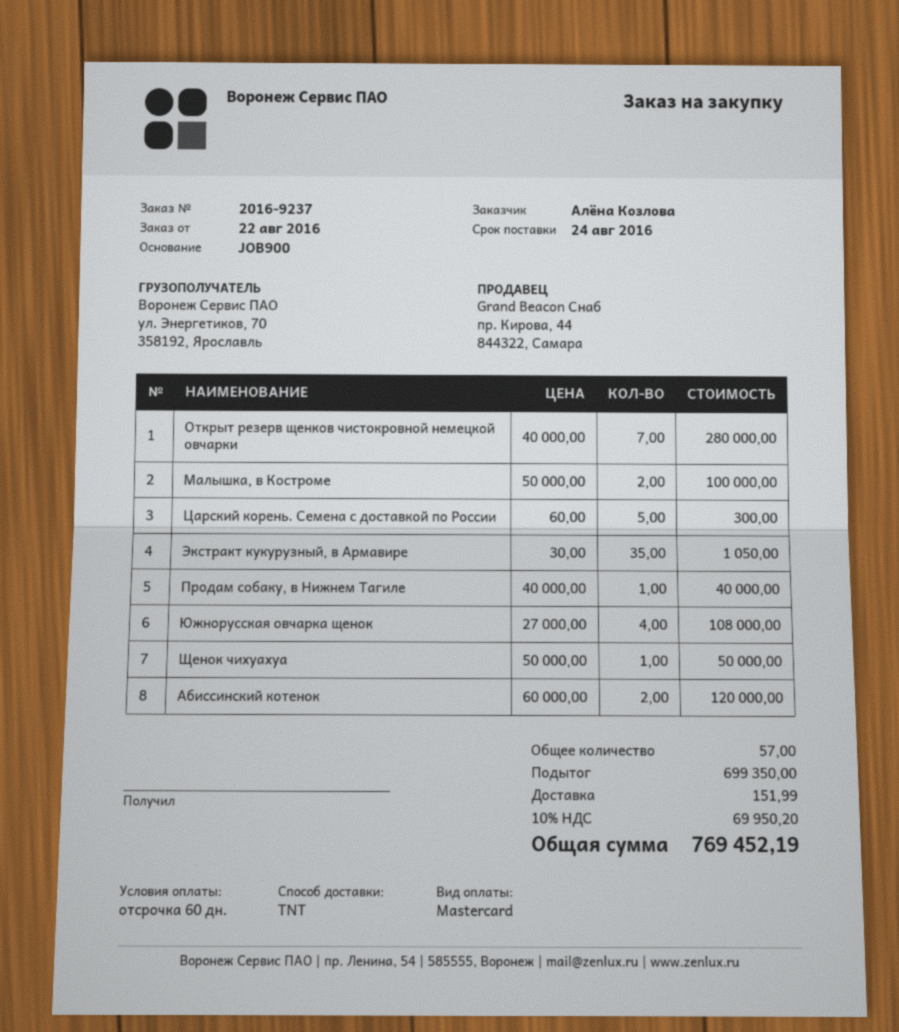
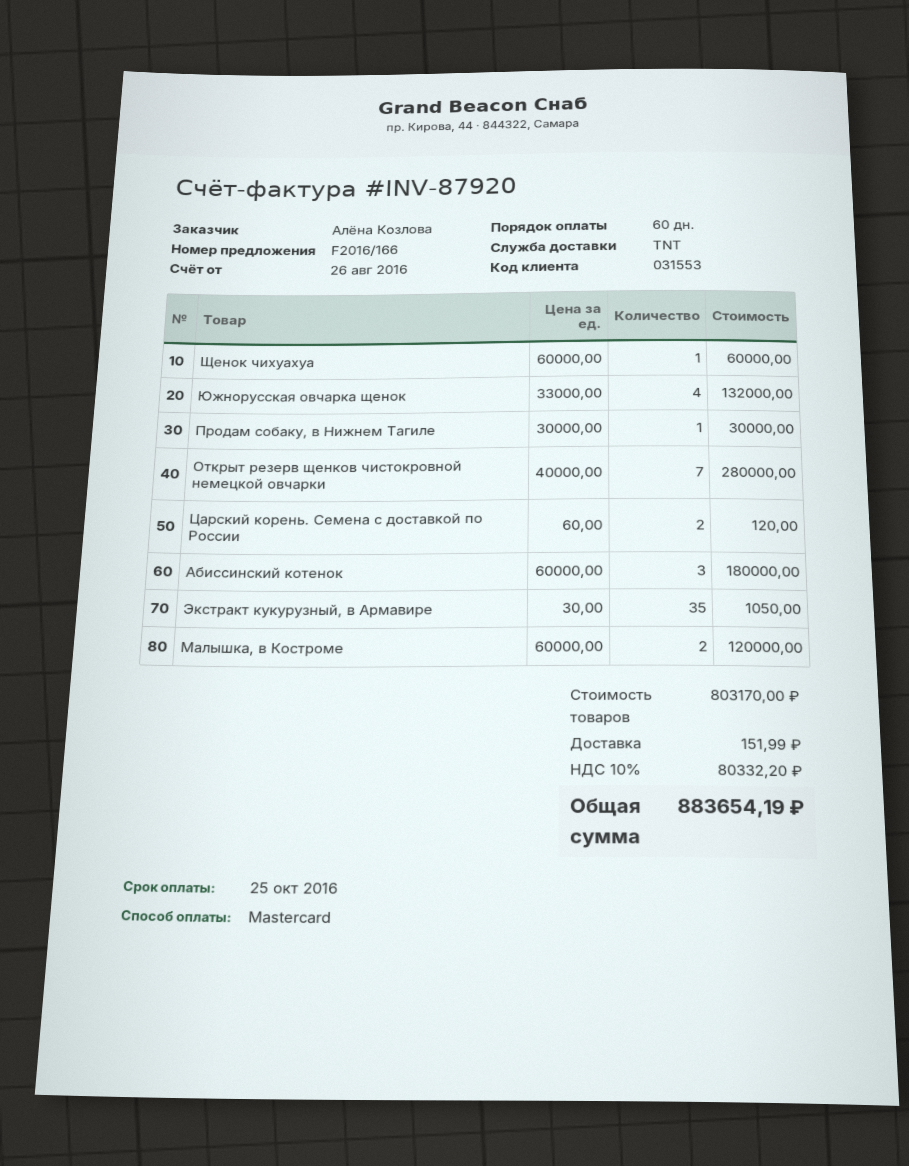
Малышка, в Костроме: 2 x 50000.00 = 100000.00 -> 2 x 60000.00 = 120000.00
Царский корень. Семена с доставкой по России: 5 x 60.00 = 300.00 -> 2 x 60.00 = 120.00
Продам собаку, в Нижнем Тагиле: 1 x 40000.00 = 40000.00 -> 1 x 30000.00 = 30000.00
Южнорусская овчарка щенок: 4 x 27000.00 = 108000.00 -> 4 x 33000.00 = 132000.00
Щенок чихуахуа: 1 x 50000.00 = 50000.00 -> 1 x 60000.00 = 60000.00
Абиссинский котенок: 2 x 60000.00 = 120000.00 -> 3 x 60000.00 = 180000.00
subtotal: 699350.00 -> 803170.00
tax: 10% = 69950.20 -> 10% = 80332.20
total: 769452.19 -> 883654.19

